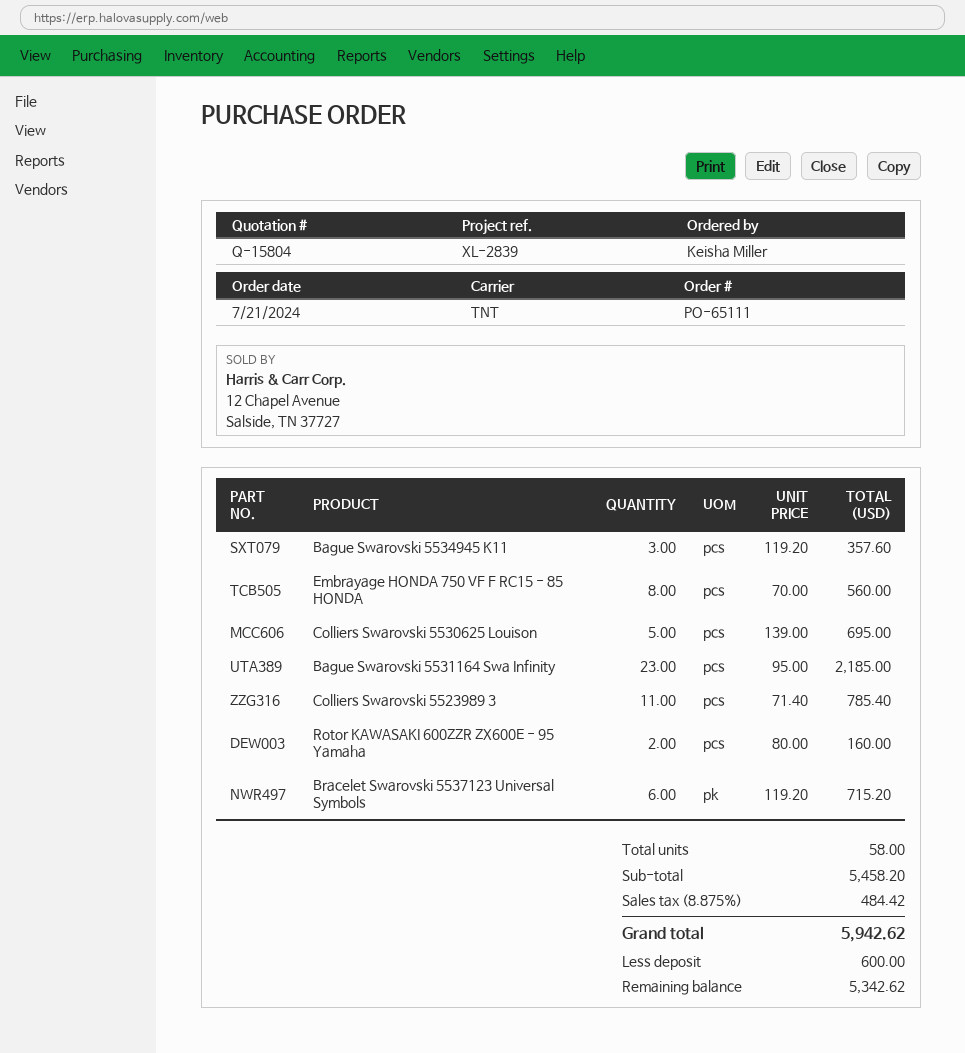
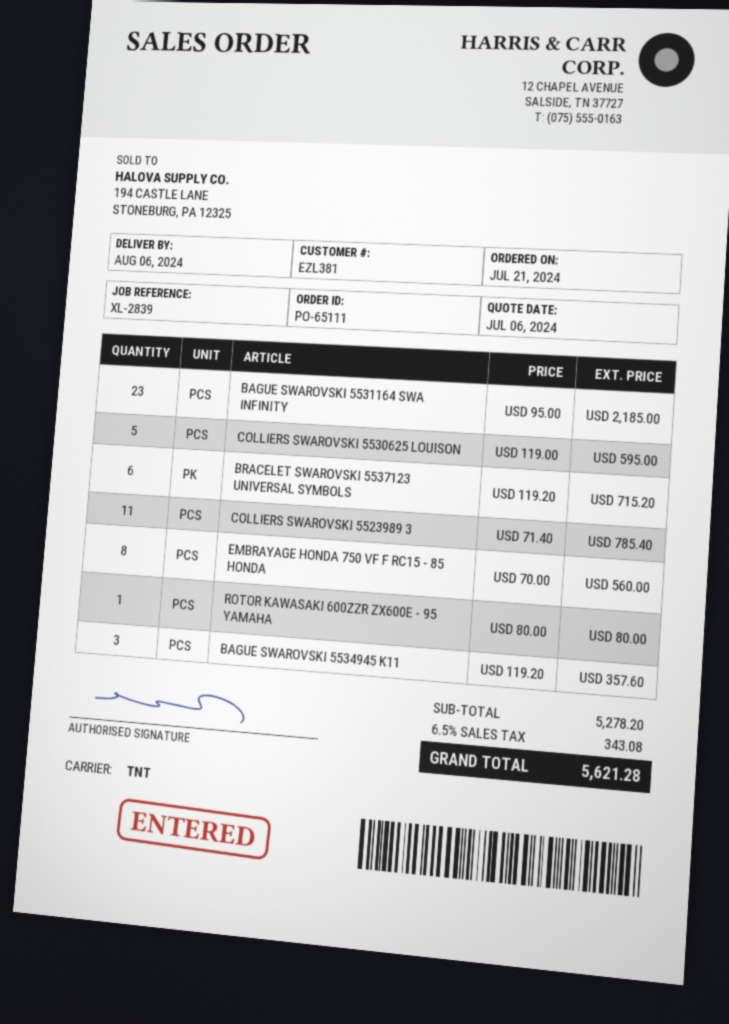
Colliers Swarovski 5530625 Louison: 5 x 139.00 = 695.00 -> 5 x 119.00 = 595.00
Rotor KAWASAKI 600ZZR ZX600E - 95 Yamaha: 2 x 80.00 = 160.00 -> 1 x 80.00 = 80.00
subtotal: 5458.20 -> 5278.20
tax: 8.875% = 484.42 -> 6.5% = 343.08
total: 5942.62 -> 5621.28

